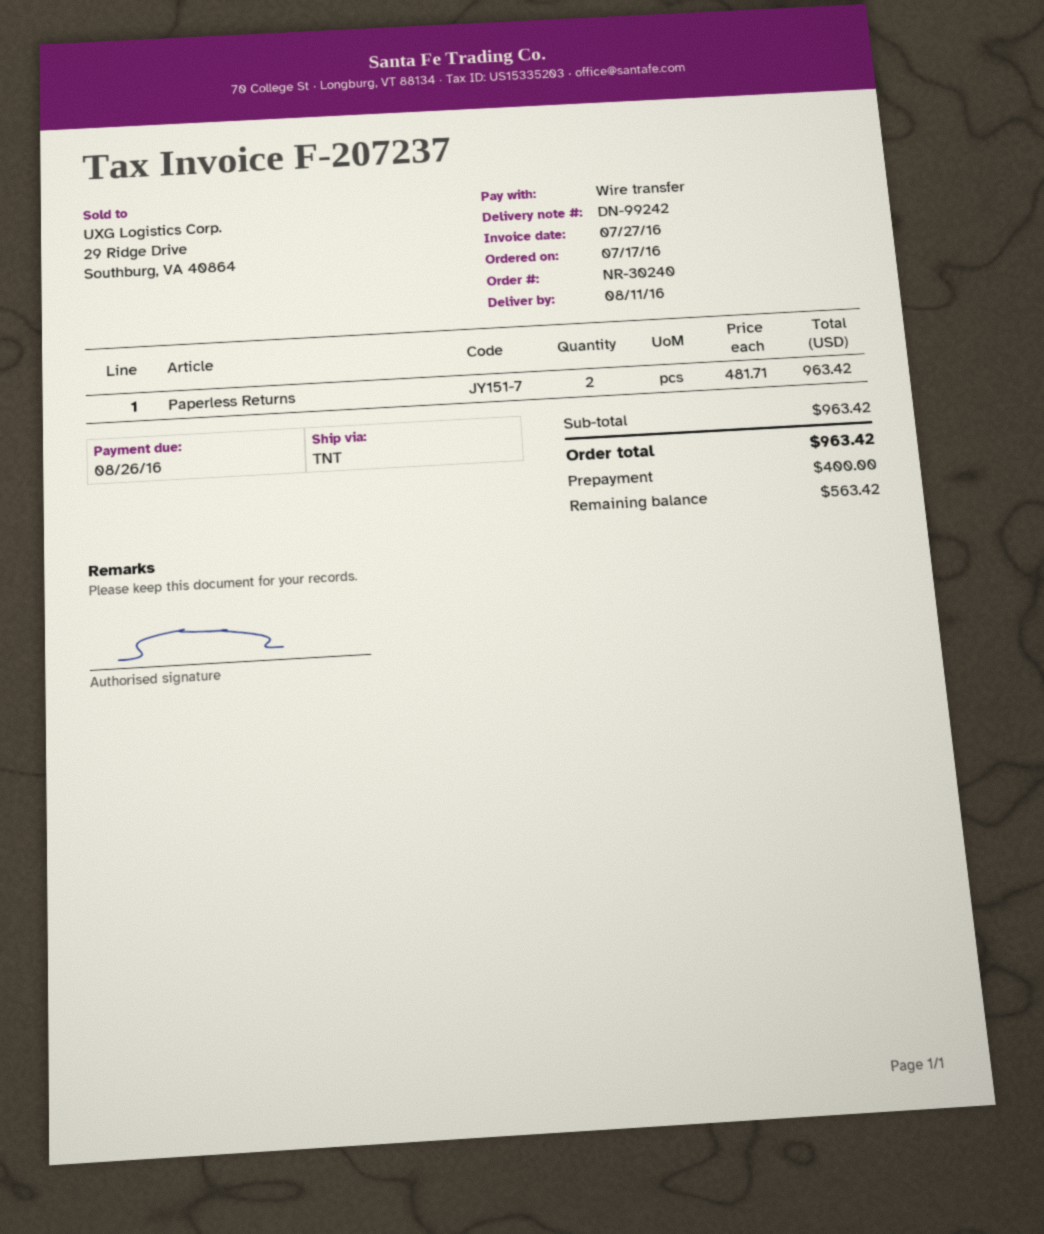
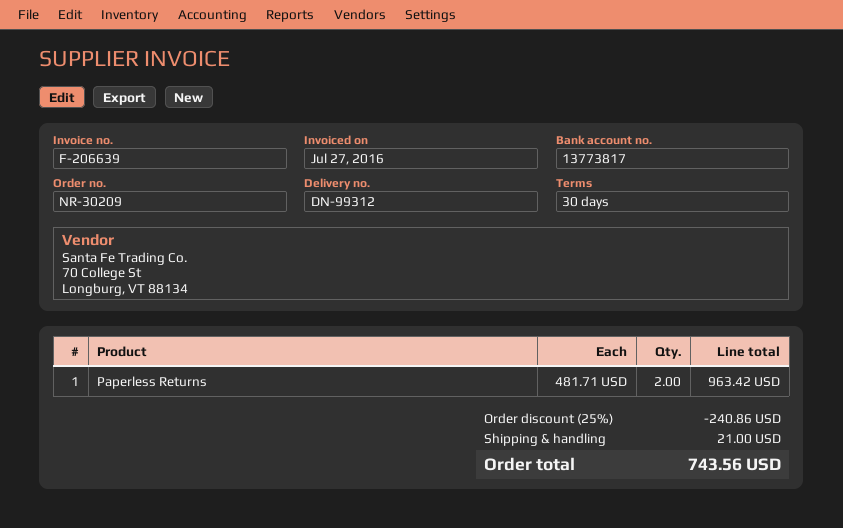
order number: NR-30240 -> NR-30209
delivery note number: DN-99242 -> DN-99312
invoice number: F-207237 -> F-206639
discount: none -> 25% = 240.86
shipping: none -> 21.00
total: 963.42 -> 743.56

